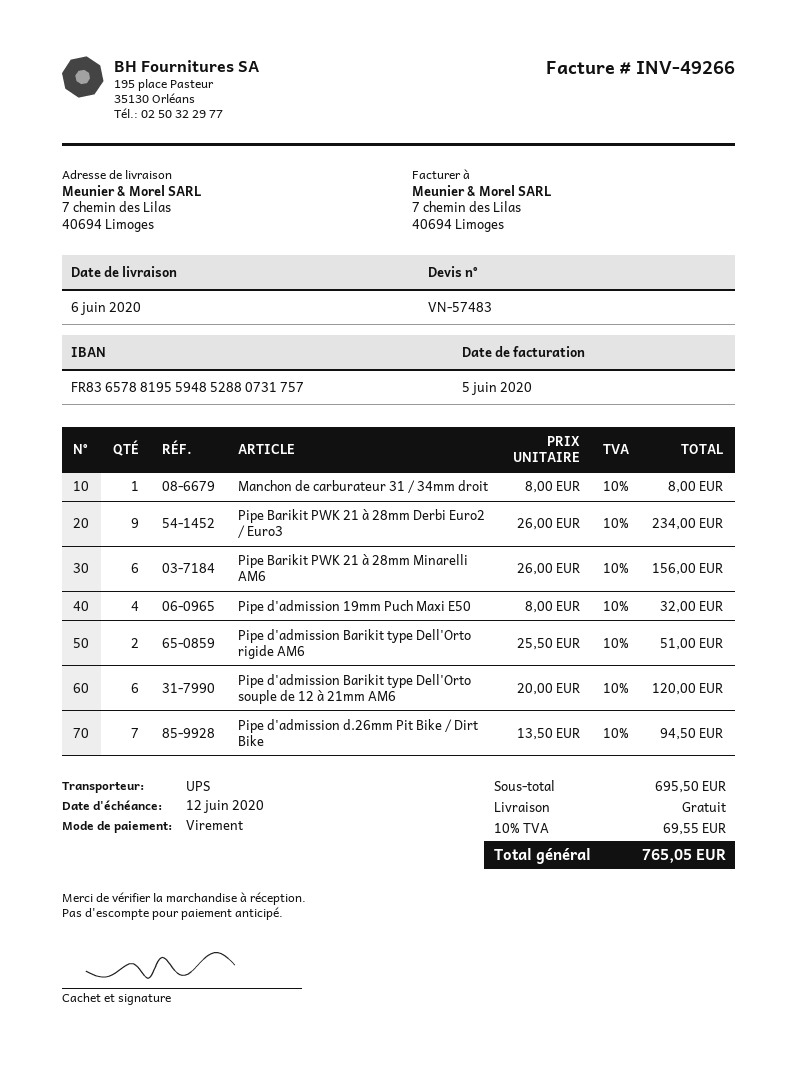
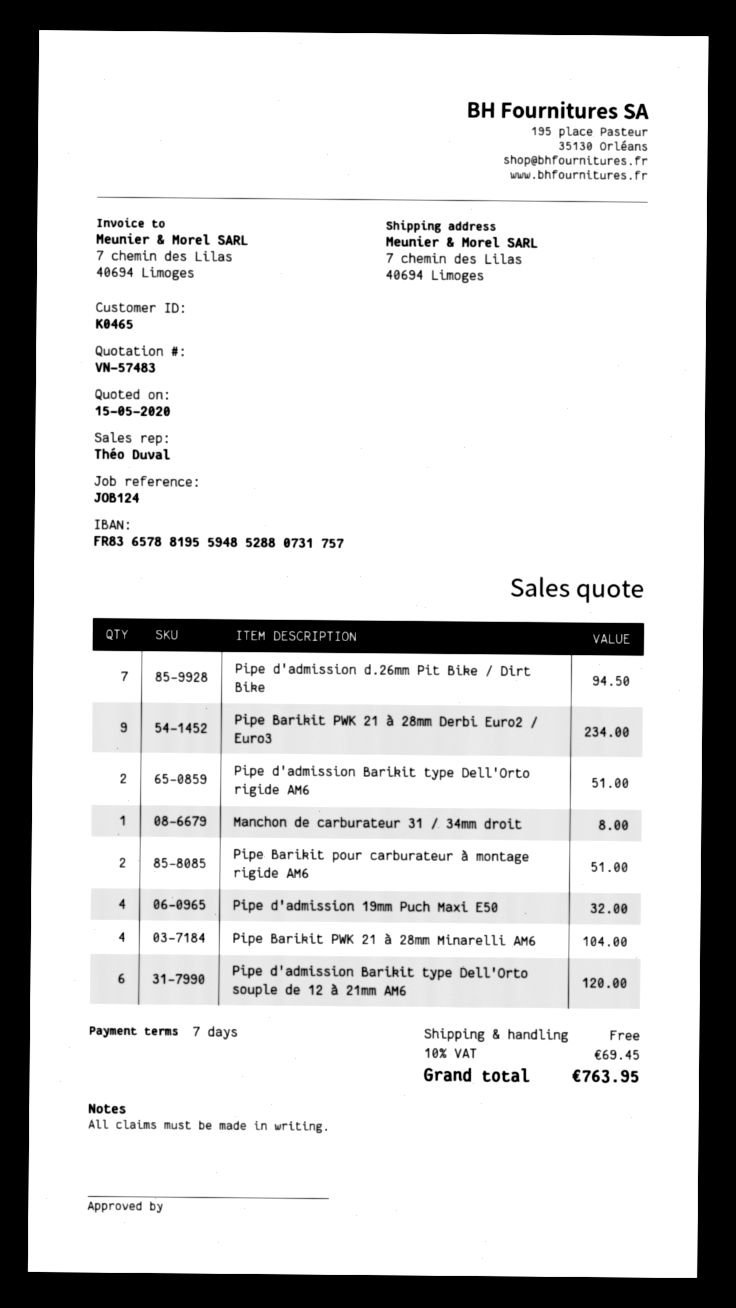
Pipe Barikit PWK 21 à 28mm Minarelli AM6: 6 for 156.00 -> 4 for 104.00
Pipe Barikit pour carburateur à montage rigide AM6: none -> 2 for 51.00
tax: 10% = 69.55 -> 10% = 69.45
total: 765.05 -> 763.95

